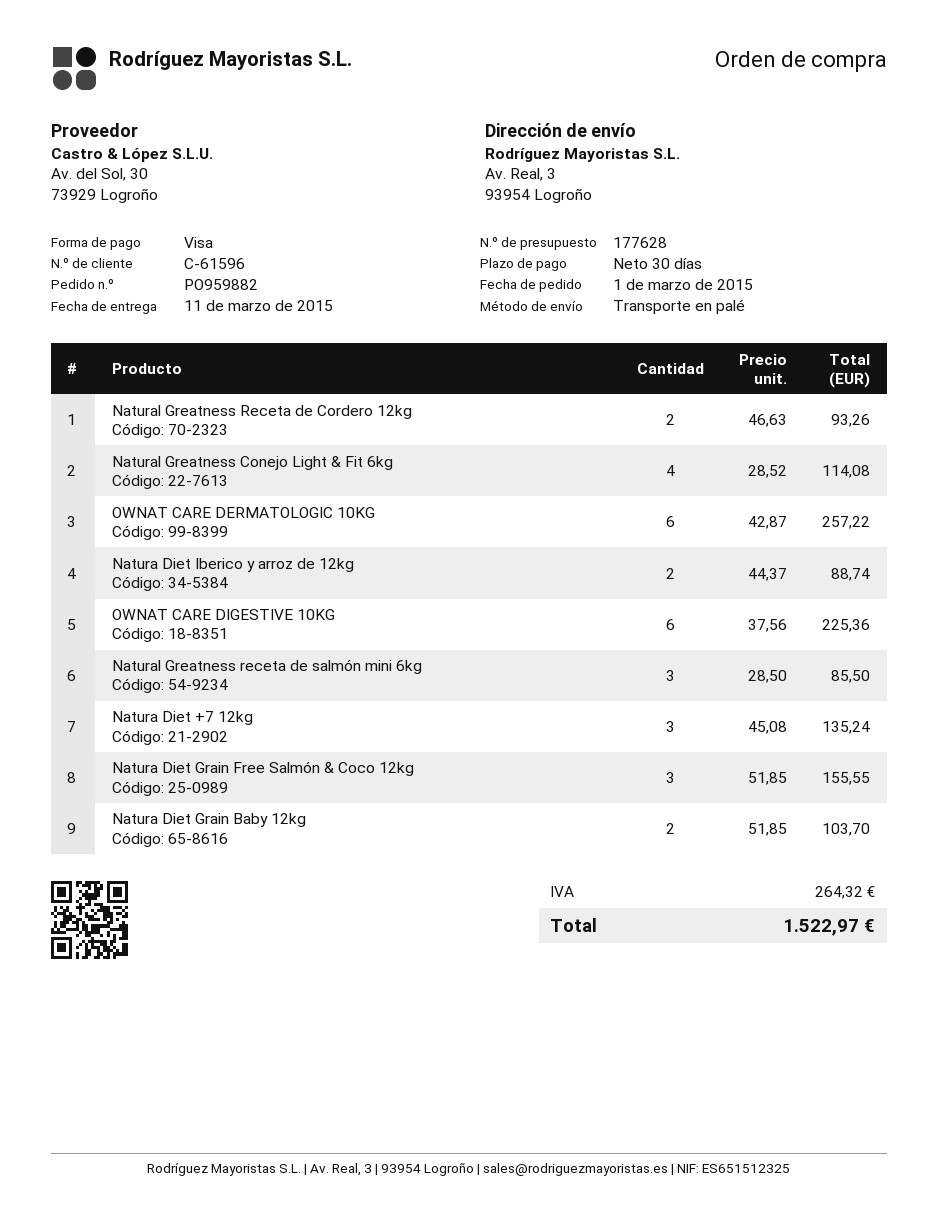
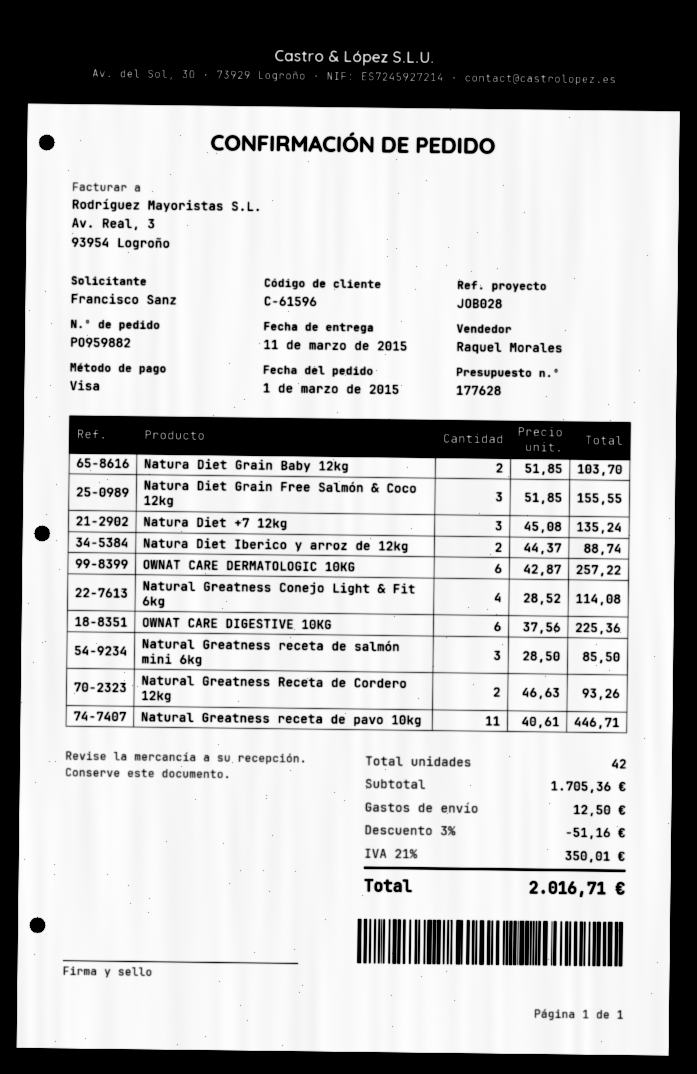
Natural Greatness receta de pavo 10kg: none -> 11 x 40.61 = 446.71
discount: none -> 3% = 51.16
shipping: none -> 12.50
tax: 264.32 -> 350.01
total: 1522.97 -> 2016.71

